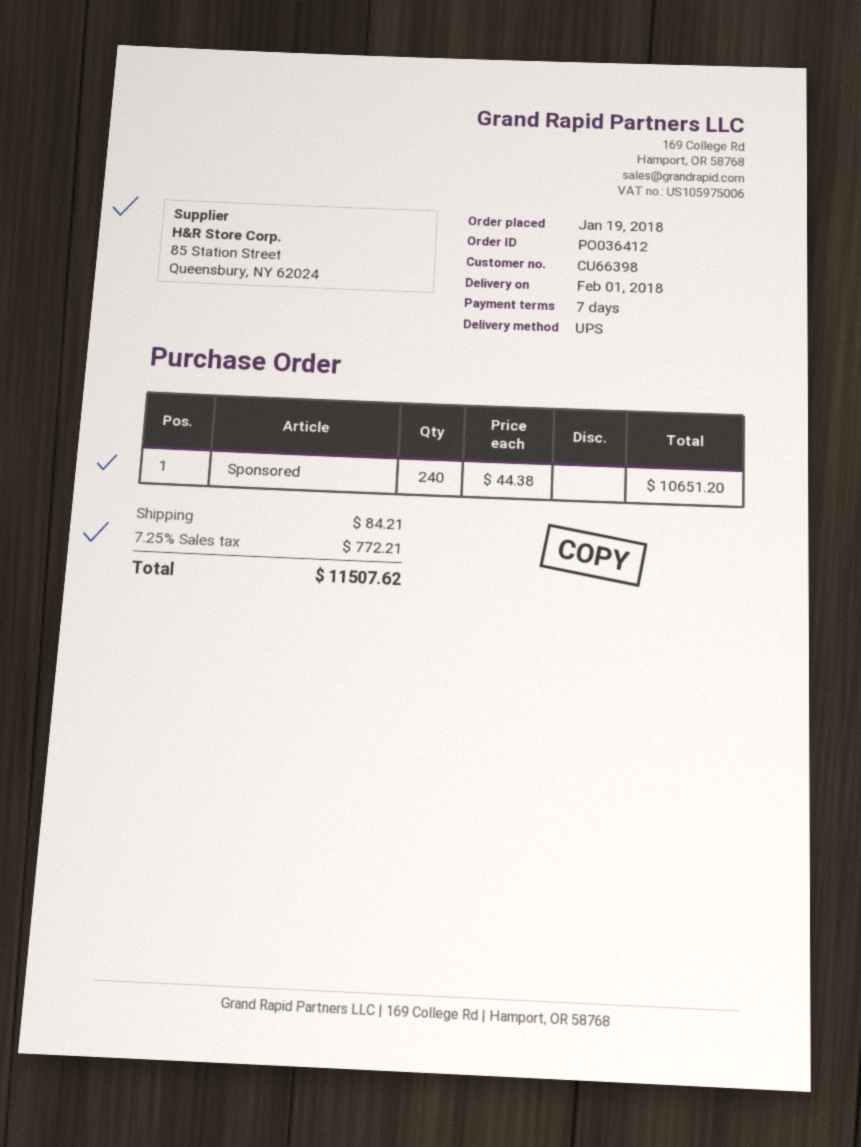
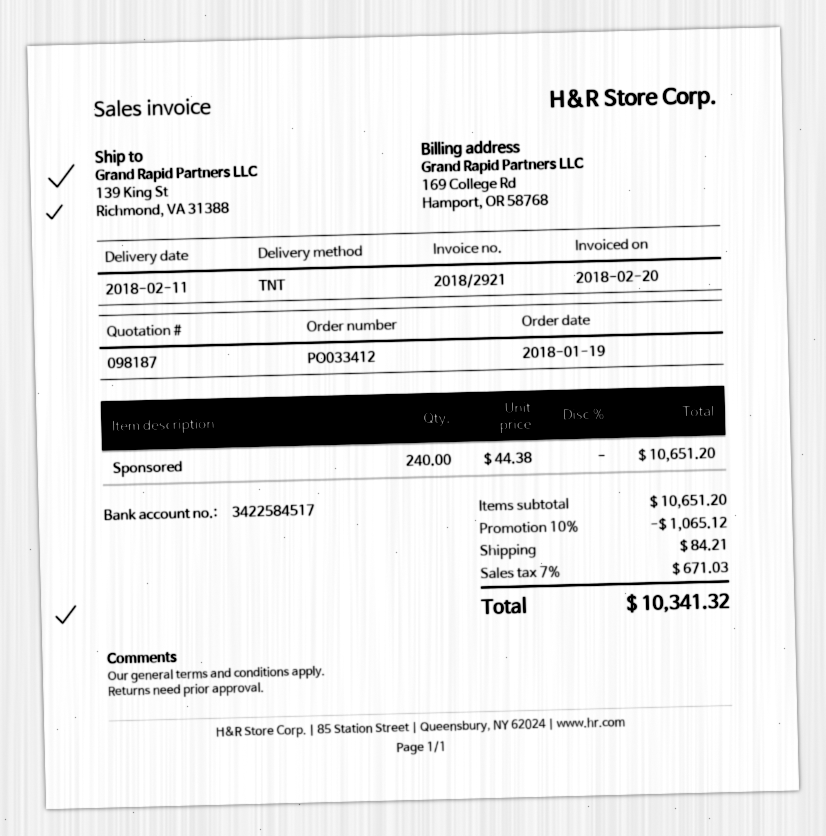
order number: PO036412 -> PO033412
delivery date: 2018-02-01 -> 2018-02-11
shipping method: UPS -> TNT
discount: none -> 10% = 1065.12
tax: 7.25% = 772.21 -> 7% = 671.03
total: 11507.62 -> 10341.32

